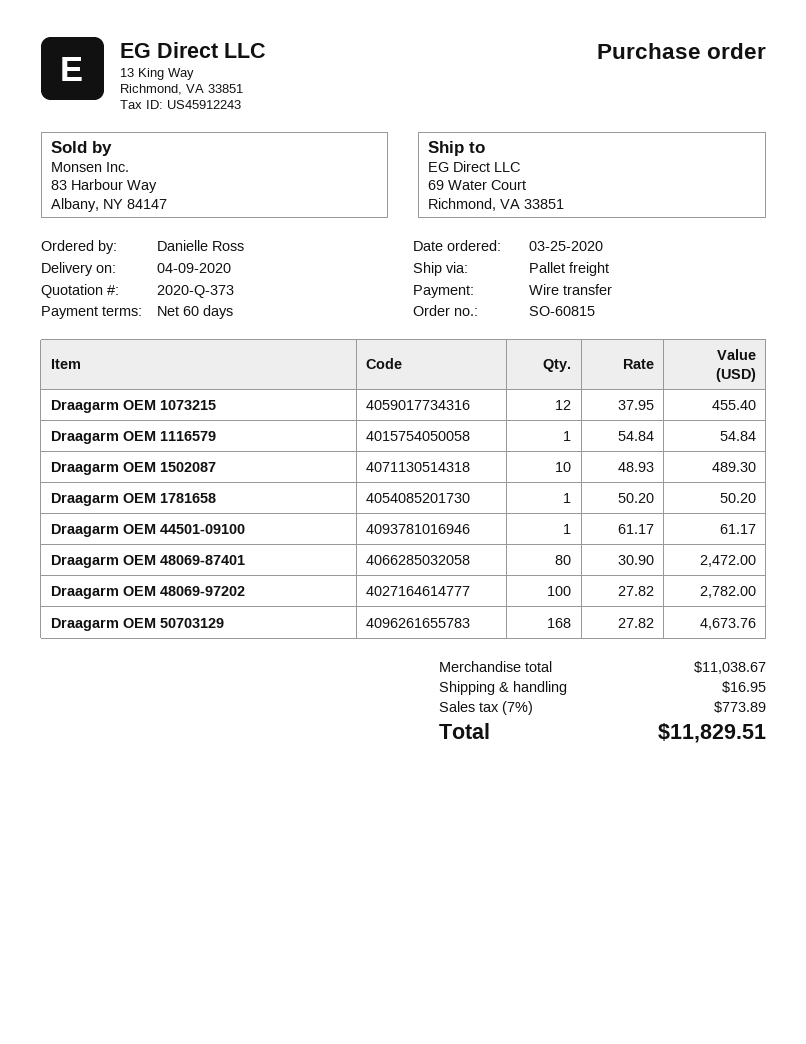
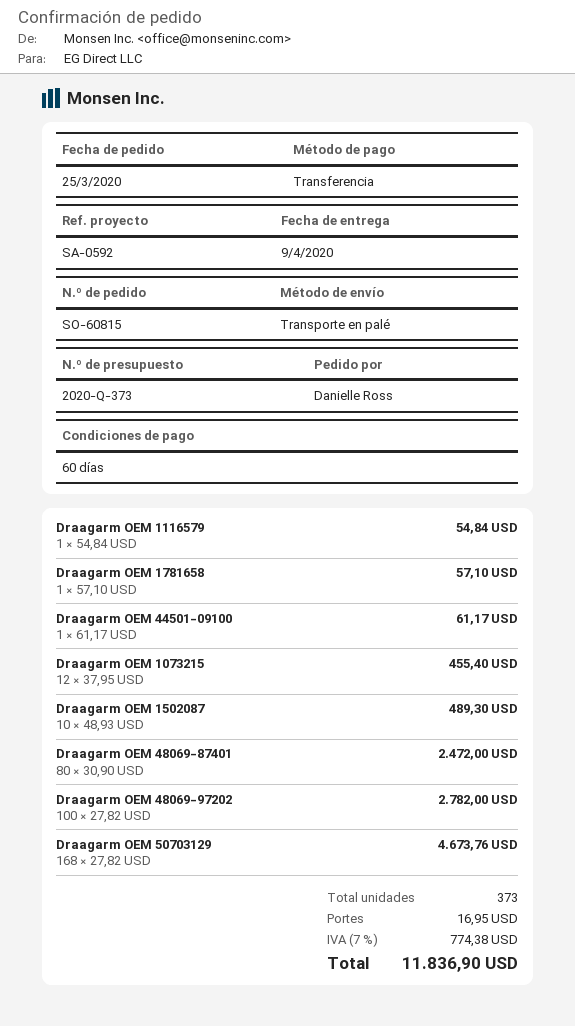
Draagarm OEM 1781658: 1 x 50.20 = 50.20 -> 1 x 57.10 = 57.10
tax: 7% = 773.89 -> 7% = 774.38
total: 11829.51 -> 11836.90

